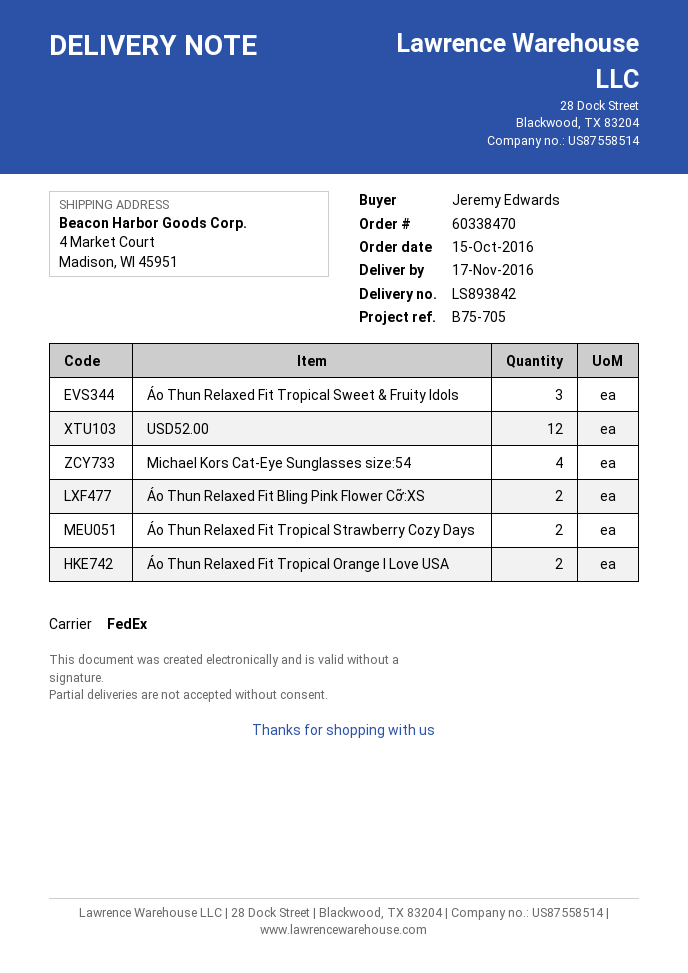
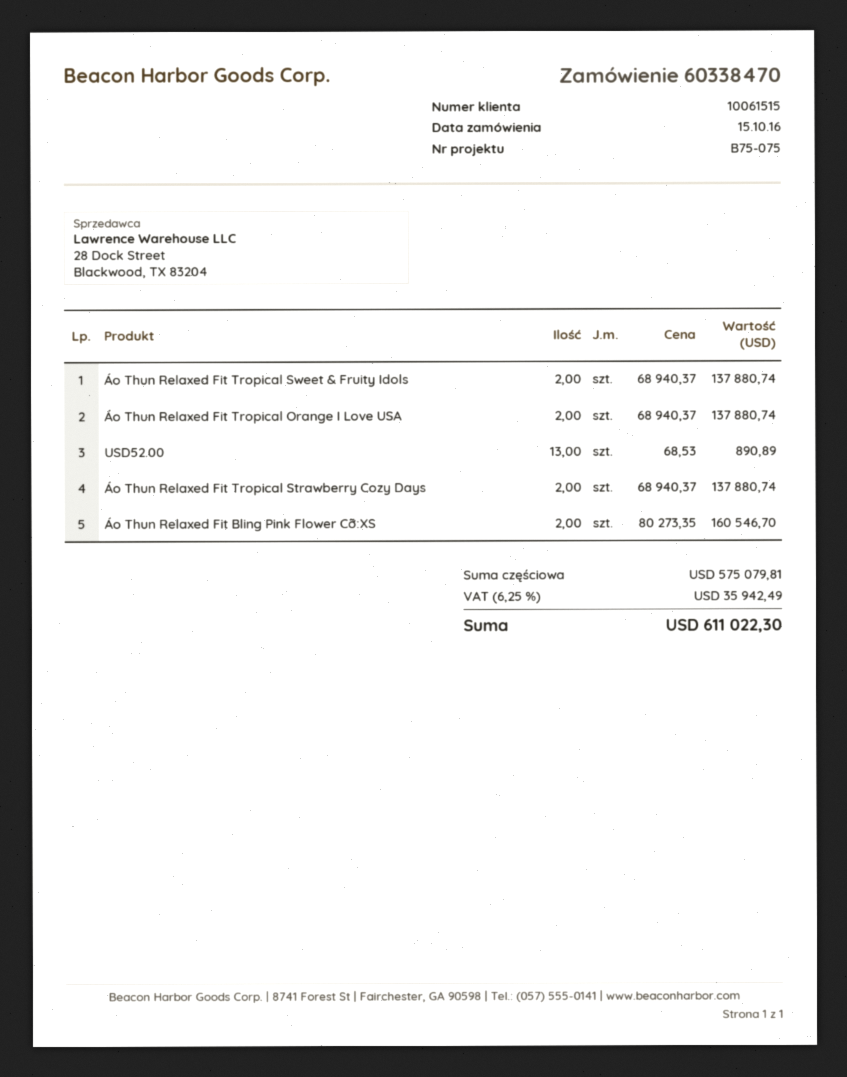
reference: B75-705 -> B75-075
Áo Thun Relaxed Fit Tropical Sweet & Fruity Idols: 3 -> 2
USD52.00: 12 -> 13
Michael Kors Cat-Eye Sunglasses size:54: 4 -> none

